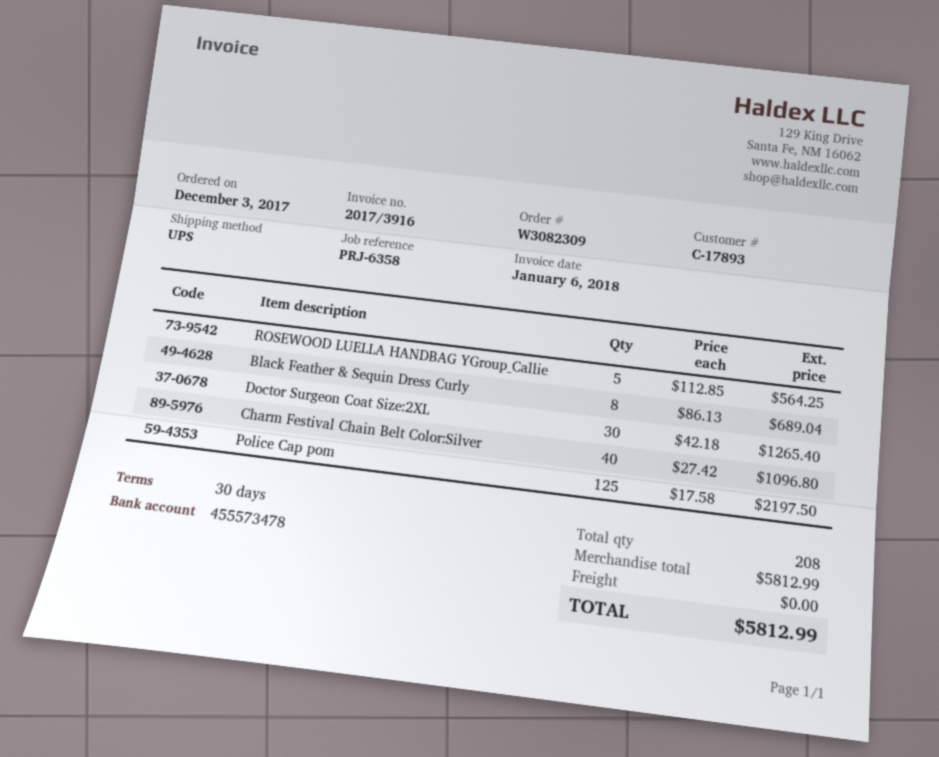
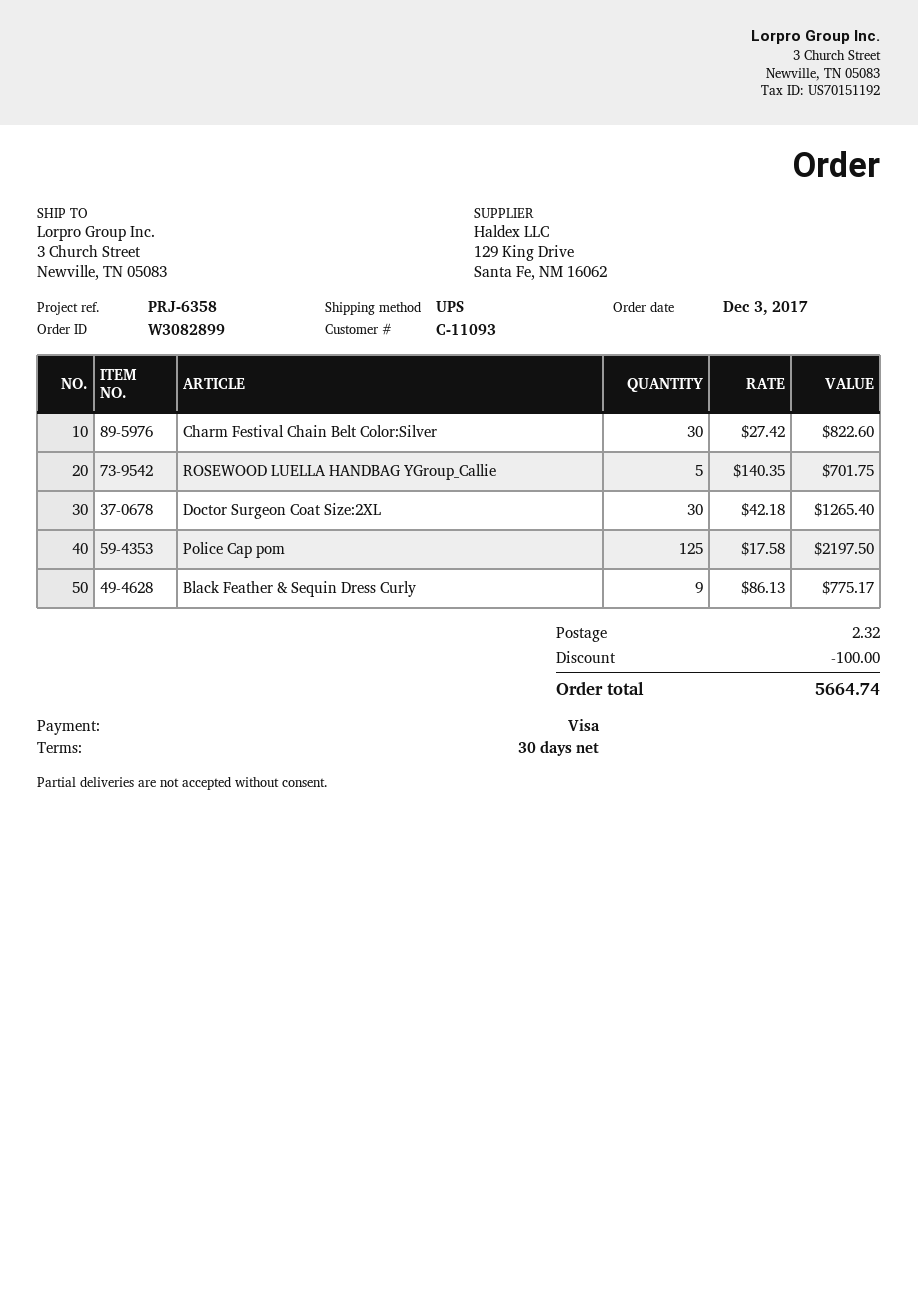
order number: W3082309 -> W3082899
customer number: C-17893 -> C-11093
ROSEWOOD LUELLA HANDBAG YGroup_Callie: 5 x 112.85 = 564.25 -> 5 x 140.35 = 701.75
Black Feather & Sequin Dress Curly: 8 x 86.13 = 689.04 -> 9 x 86.13 = 775.17
Charm Festival Chain Belt Color:Silver: 40 x 27.42 = 1096.80 -> 30 x 27.42 = 822.60
discount: none -> 100.00
shipping: 0.00 -> 2.32
total: 5812.99 -> 5664.74

